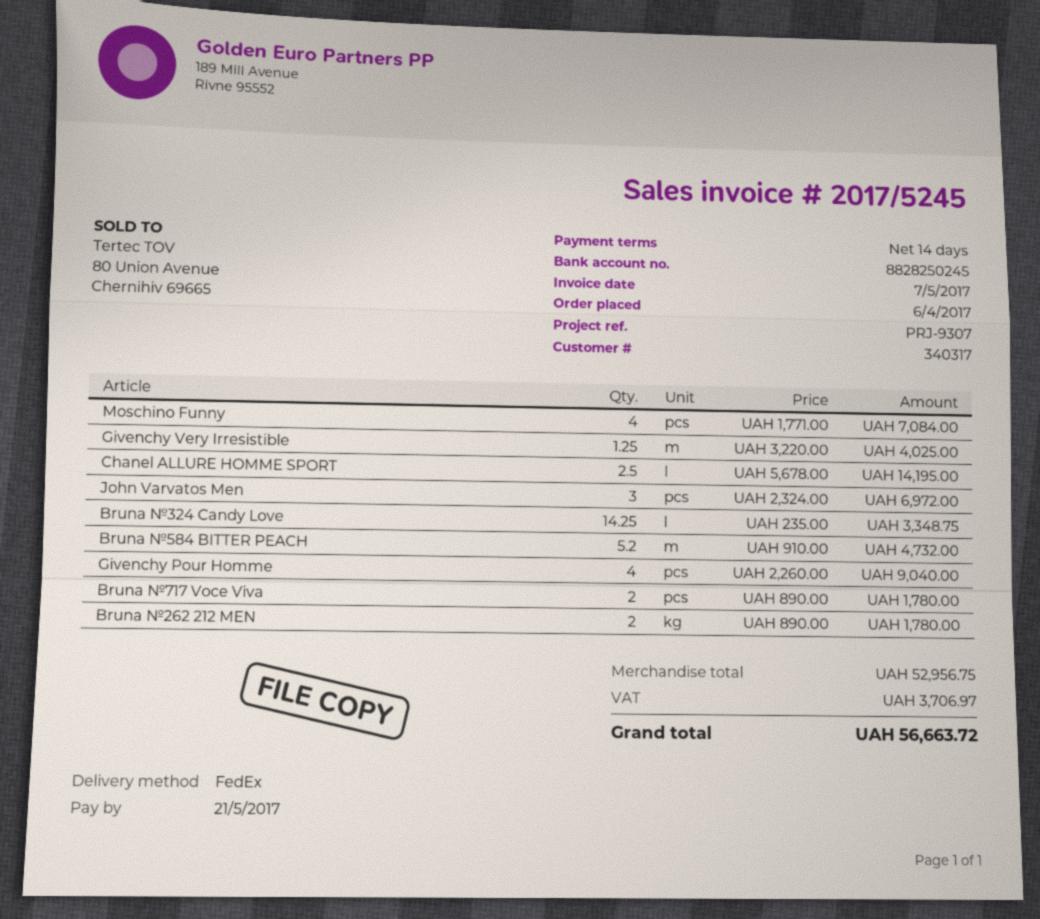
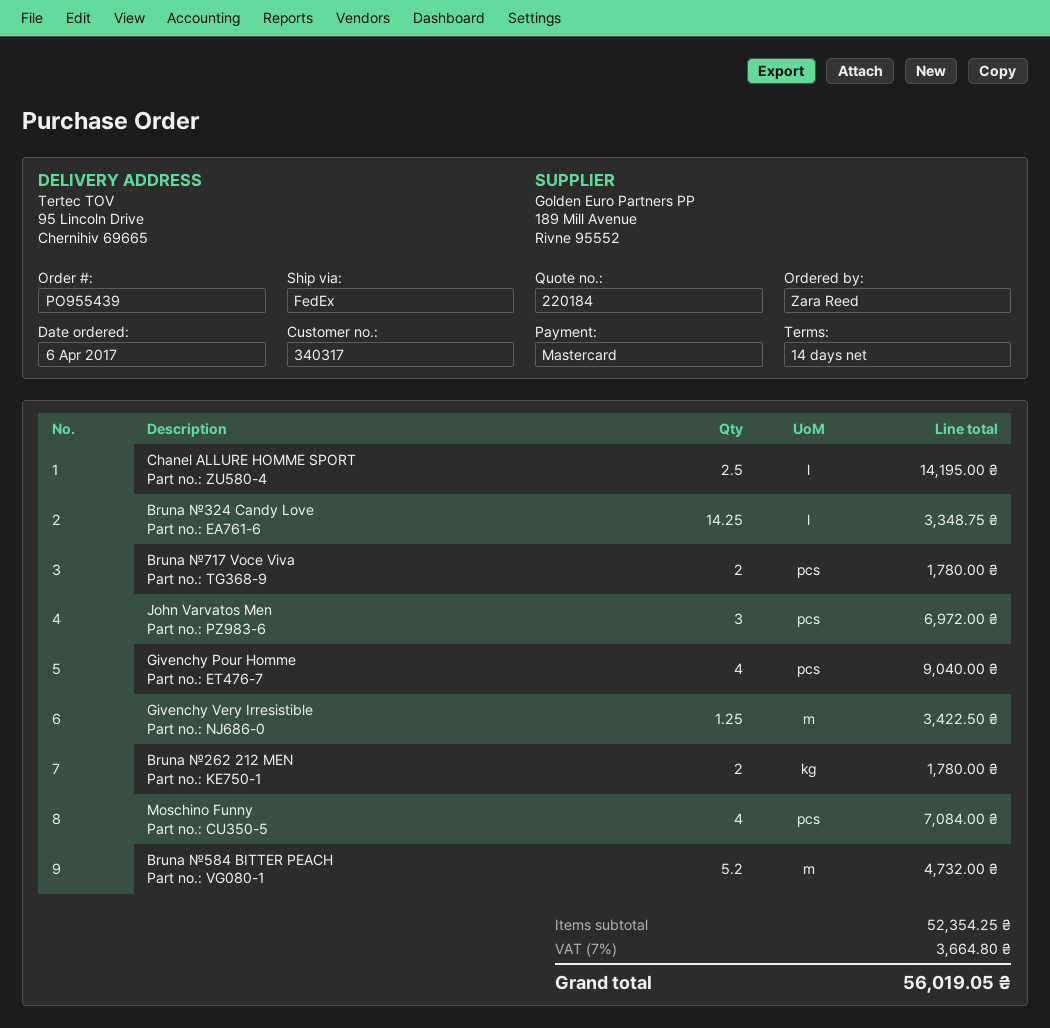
Givenchy Very Irresistible: 1.25 for 4025.00 -> 1.25 for 3422.50
subtotal: 52956.75 -> 52354.25
tax: 3706.97 -> 3664.80
total: 56663.72 -> 56019.05

